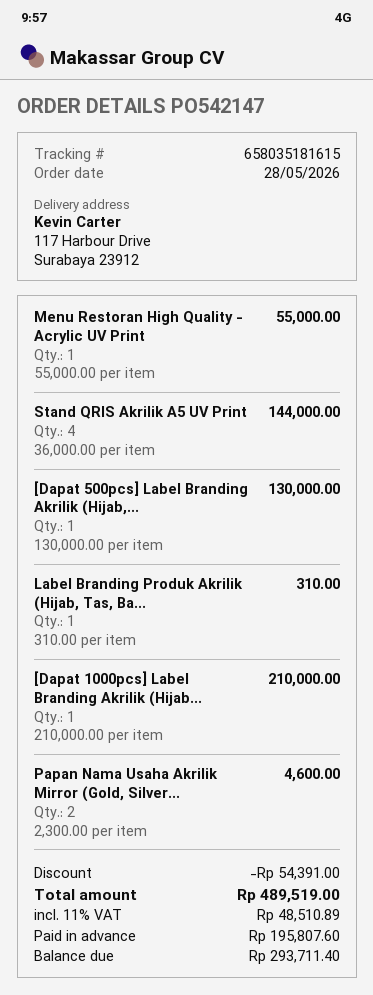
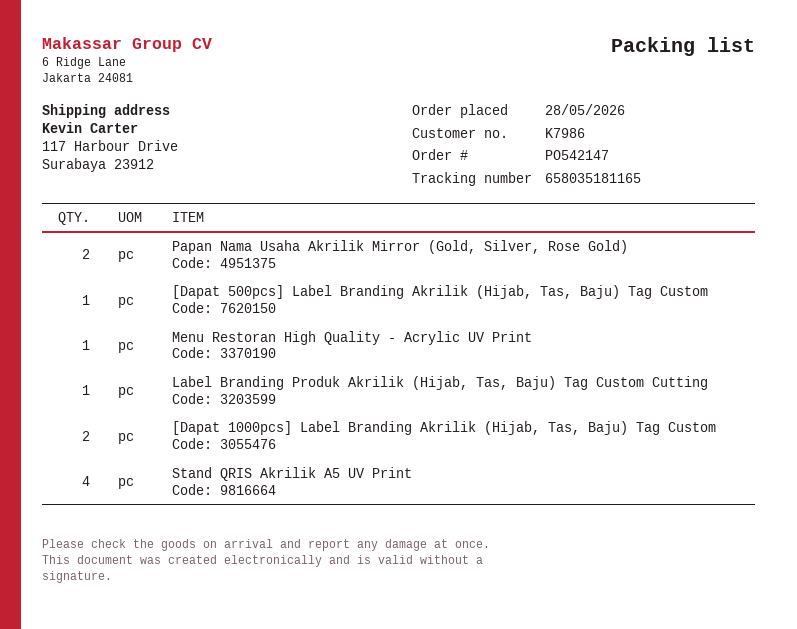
tracking number: 658035181615 -> 658035181165
[Dapat 1000pcs] Label Branding Akrilik (Hijab...: 1 -> 2

